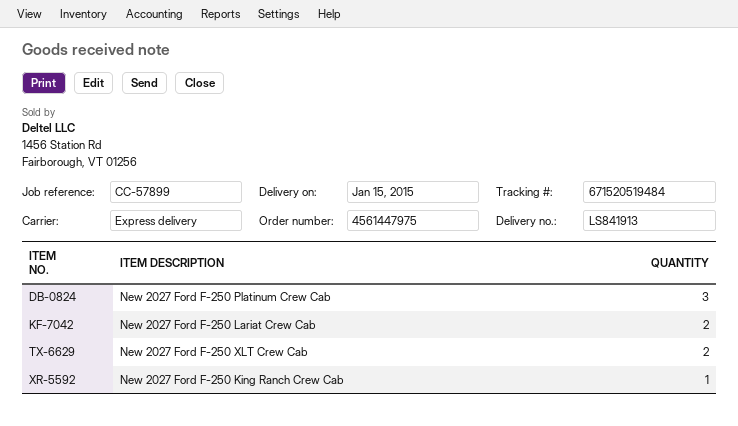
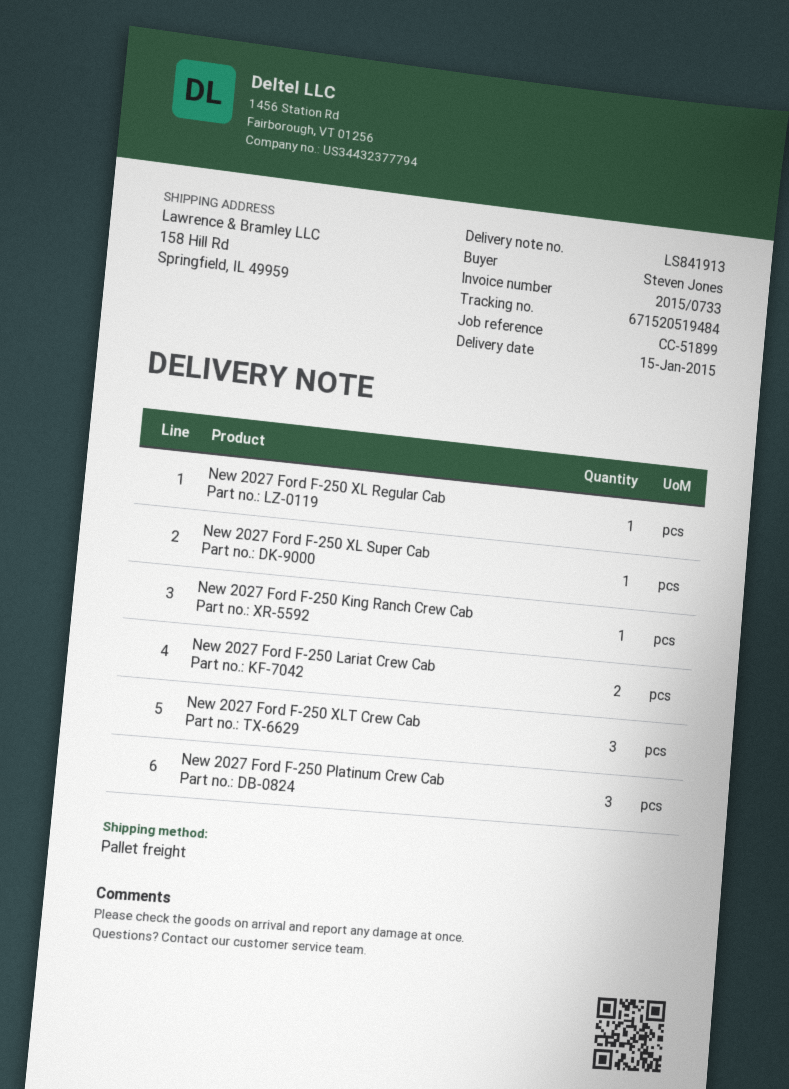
reference: CC-57899 -> CC-51899
shipping method: express -> pallet freight
New 2027 Ford F-250 XLT Crew Cab: 2 -> 3
New 2027 Ford F-250 XL Regular Cab: none -> 1
New 2027 Ford F-250 XL Super Cab: none -> 1

